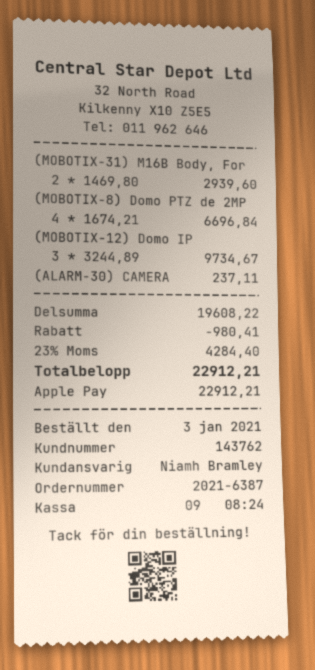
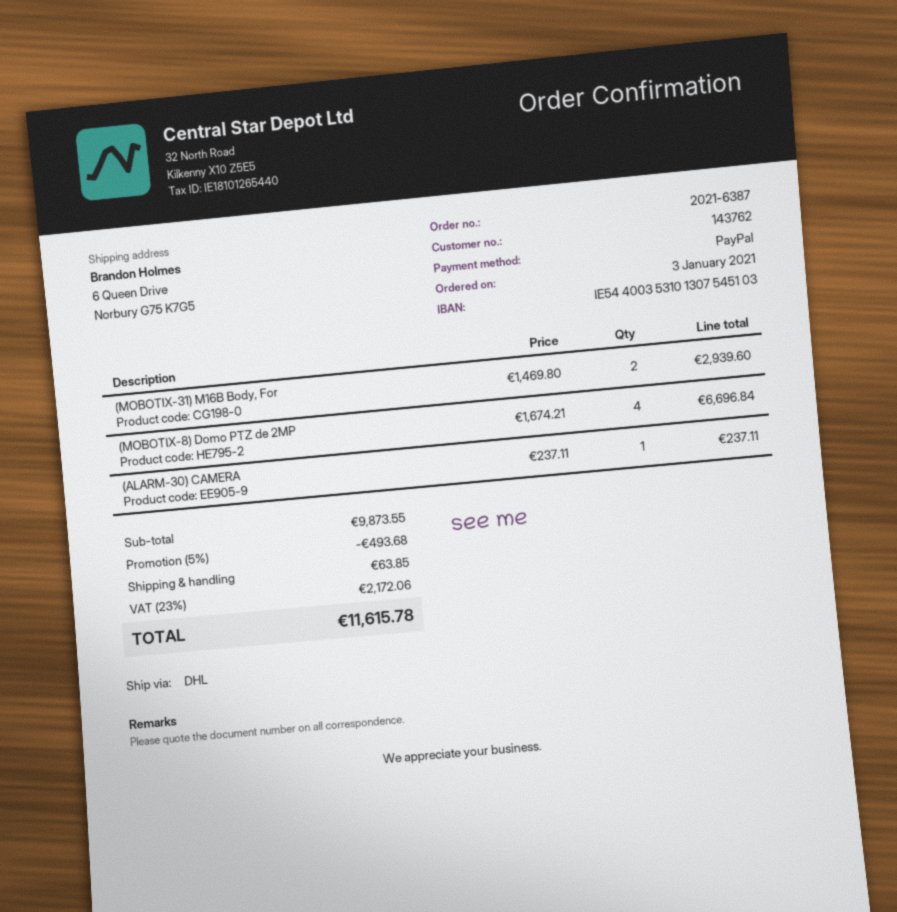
payment method: Apple Pay -> PayPal
(MOBOTIX-12) Domo IP: 3 x 3244.89 = 9734.67 -> none
subtotal: 19608.22 -> 9873.55
discount: 980.41 -> 493.68
shipping: none -> 63.85
tax: 23% = 4284.40 -> 23% = 2172.06
total: 22912.21 -> 11615.78

